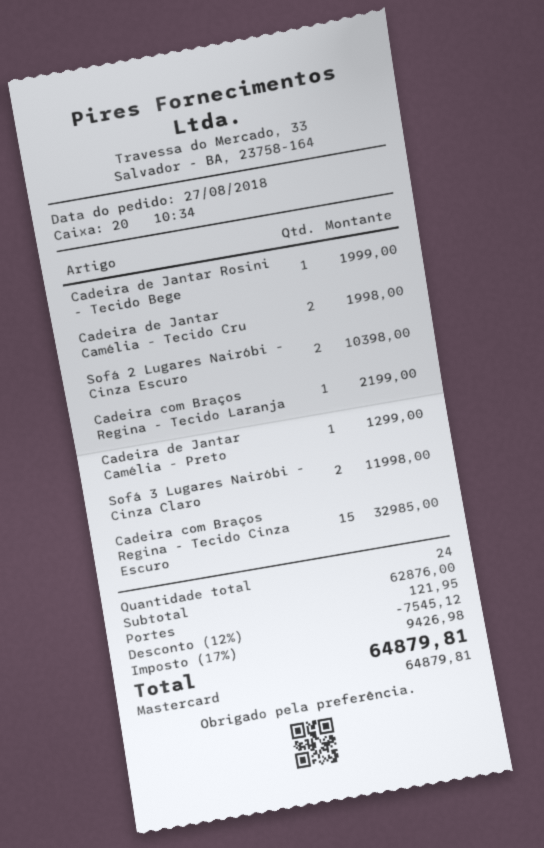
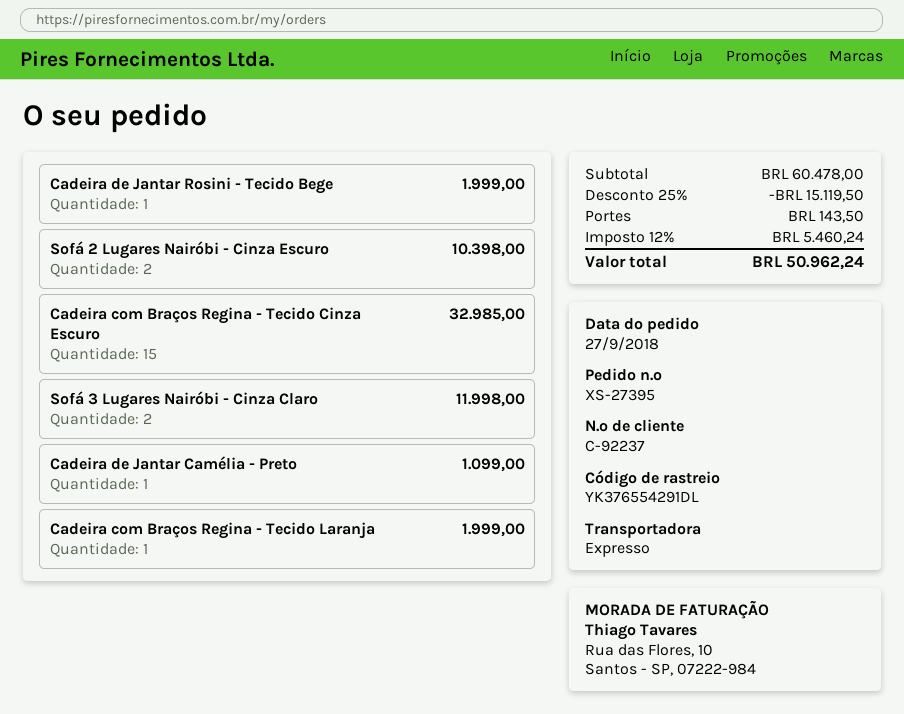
order date: 2018-08-27 -> 2018-09-27
Cadeira de Jantar Camélia - Tecido Cru: 2 for 1998.00 -> none
Cadeira com Braços Regina - Tecido Laranja: 1 for 2199.00 -> 1 for 1999.00
Cadeira de Jantar Camélia - Preto: 1 for 1299.00 -> 1 for 1099.00
subtotal: 62876.00 -> 60478.00
discount: 12% = 7545.12 -> 25% = 15119.50
shipping: 121.95 -> 143.50
tax: 17% = 9426.98 -> 12% = 5460.24
total: 64879.81 -> 50962.24

